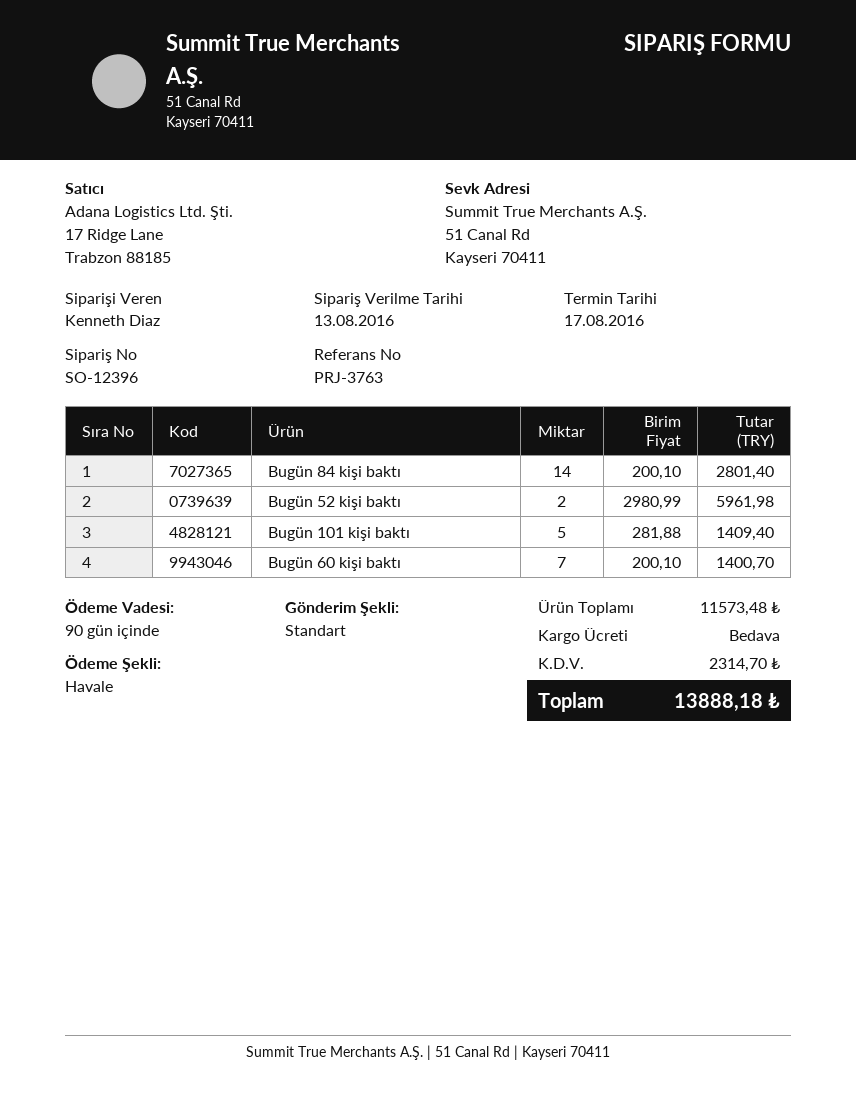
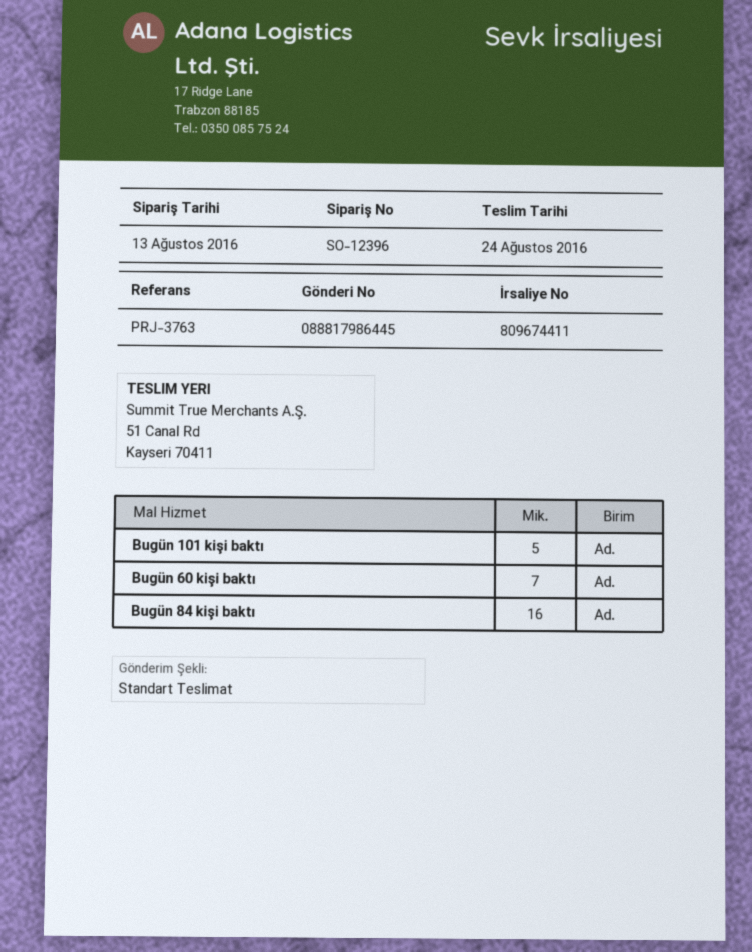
delivery date: 2016-08-17 -> 2016-08-24
Bugün 84 kişi baktı: 14 -> 16
Bugün 52 kişi baktı: 2 -> none

